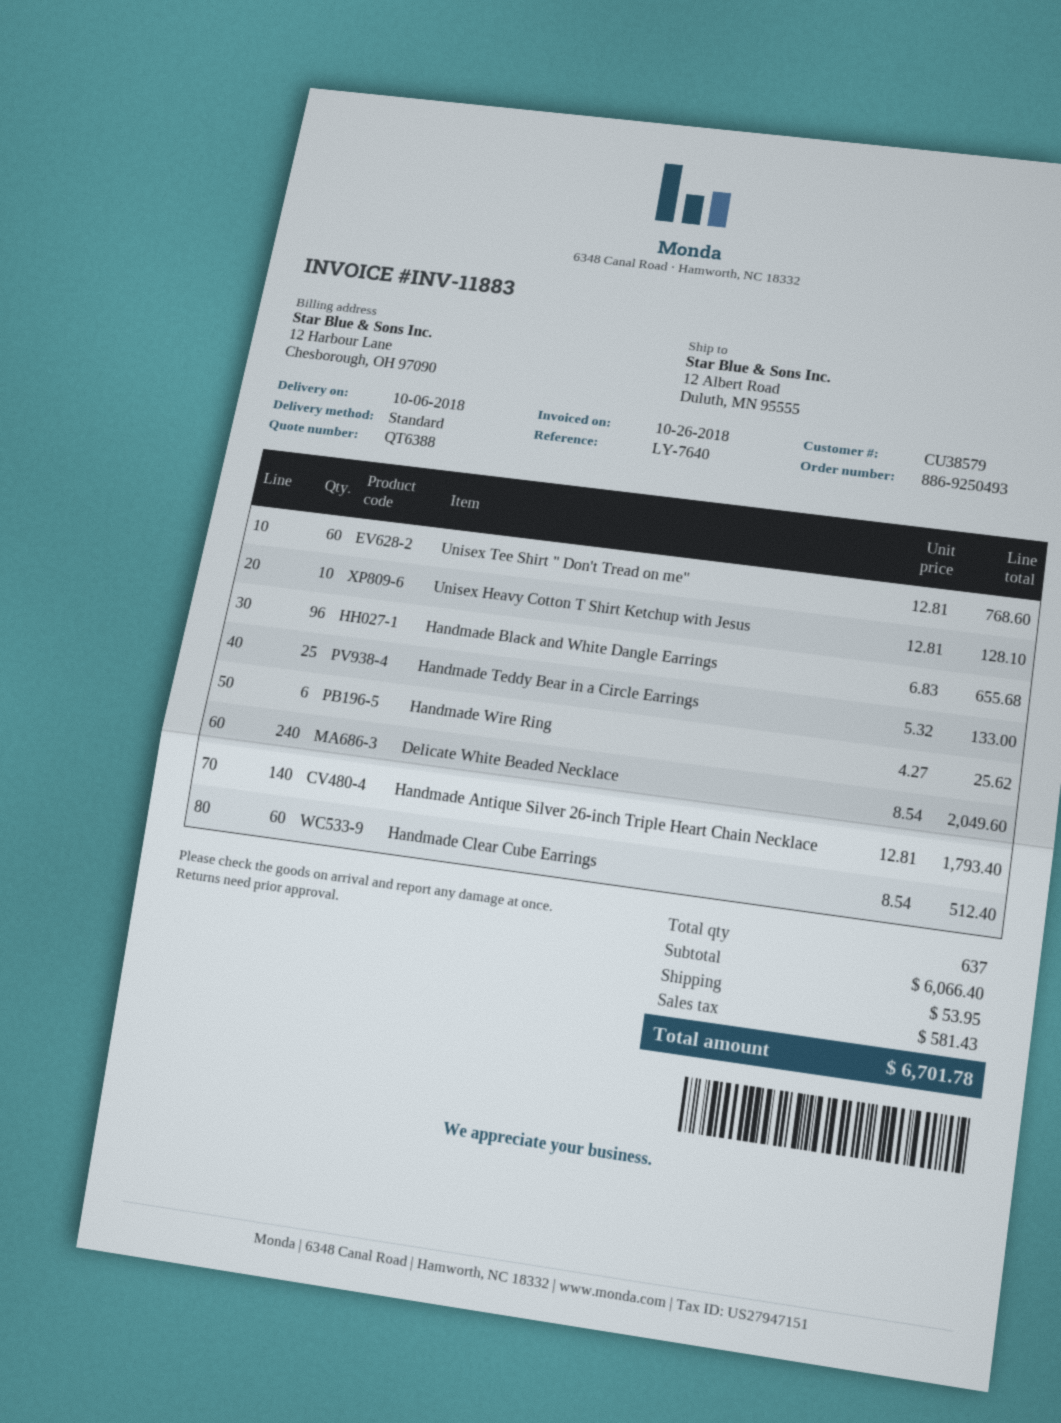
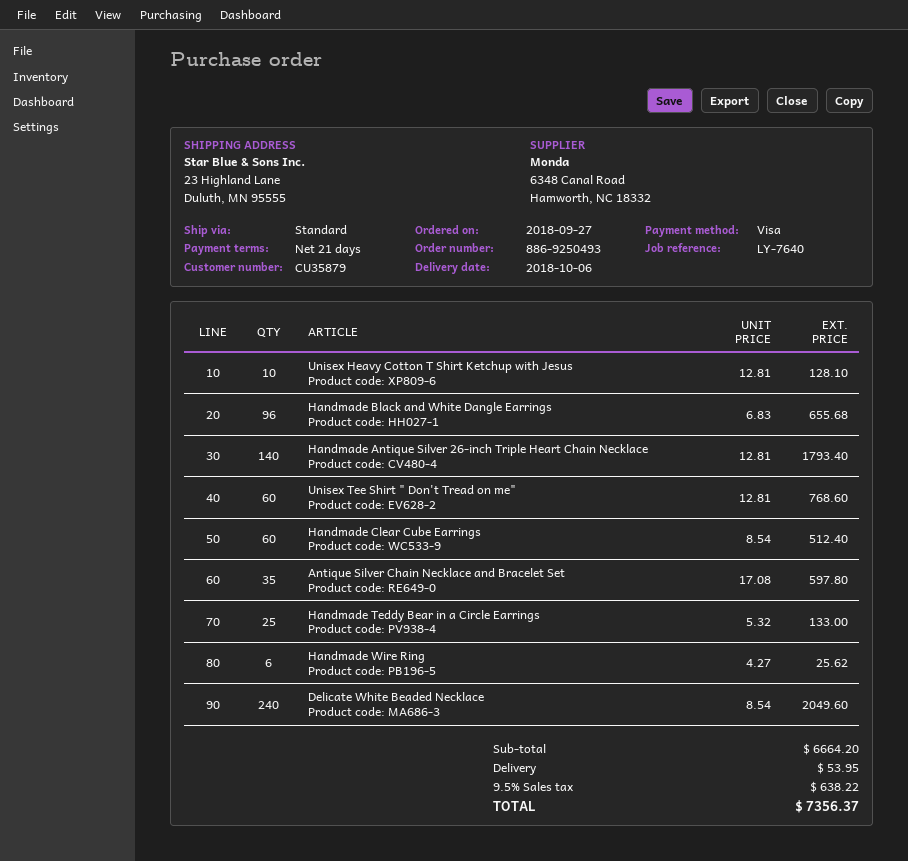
customer number: CU38579 -> CU35879
ship to: 12 Albert Road, Duluth, MN 95555 -> 23 Highland Lane, Duluth, MN 95555
Antique Silver Chain Necklace and Bracelet Set: none -> 35 x 17.08 = 597.80
subtotal: 6066.40 -> 6664.20
tax: 581.43 -> 638.22
total: 6701.78 -> 7356.37

